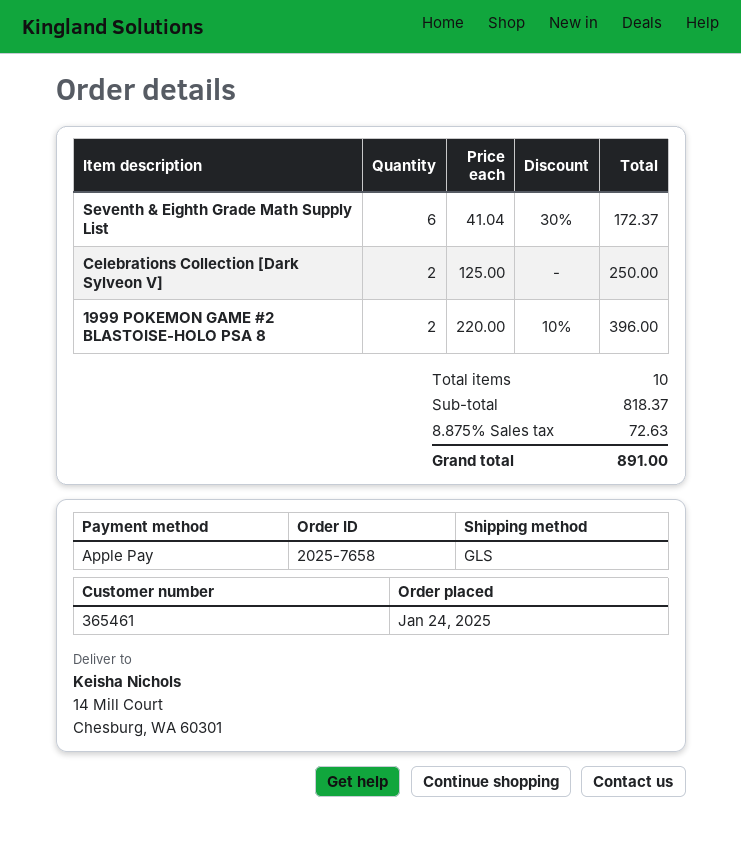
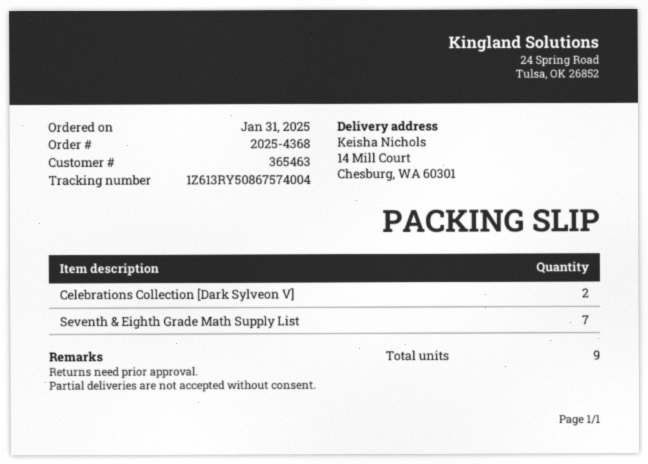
order number: 2025-7658 -> 2025-4368
order date: 2025-01-24 -> 2025-01-31
customer number: 365461 -> 365463
Seventh & Eighth Grade Math Supply List: 6 -> 7
1999 POKEMON GAME #2 BLASTOISE-HOLO PSA 8: 2 -> none
total quantity: 10 -> 9

